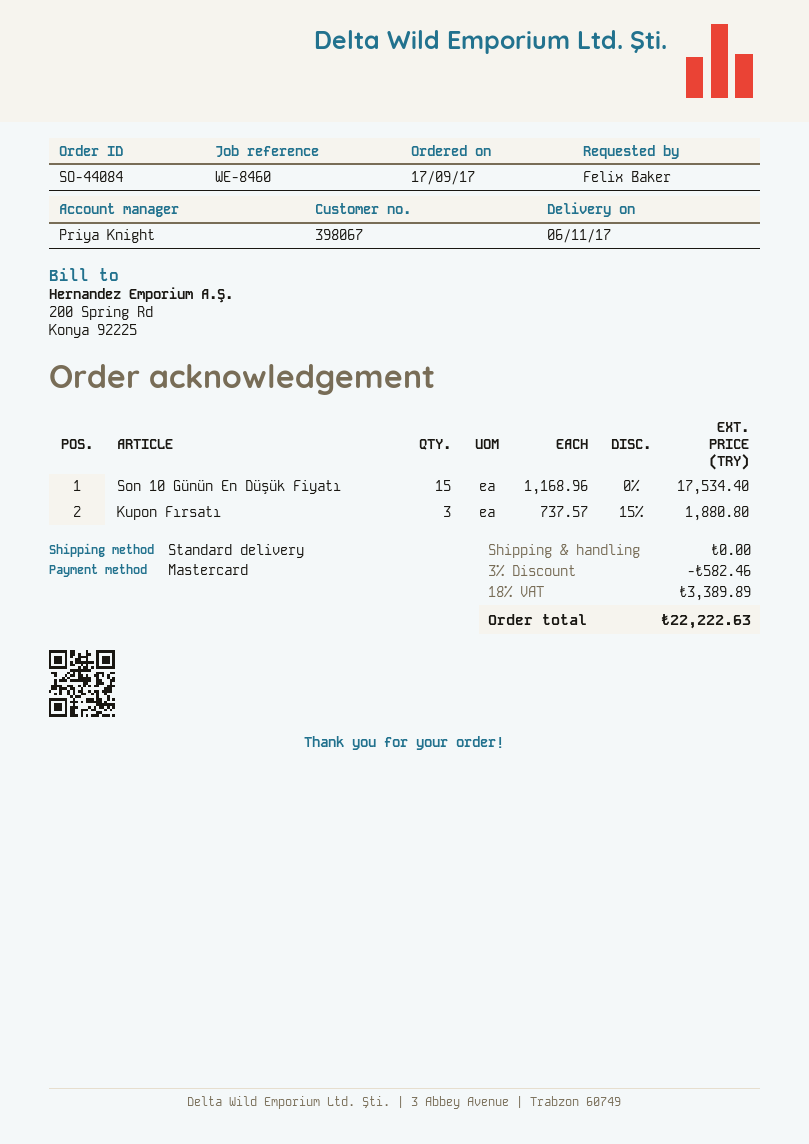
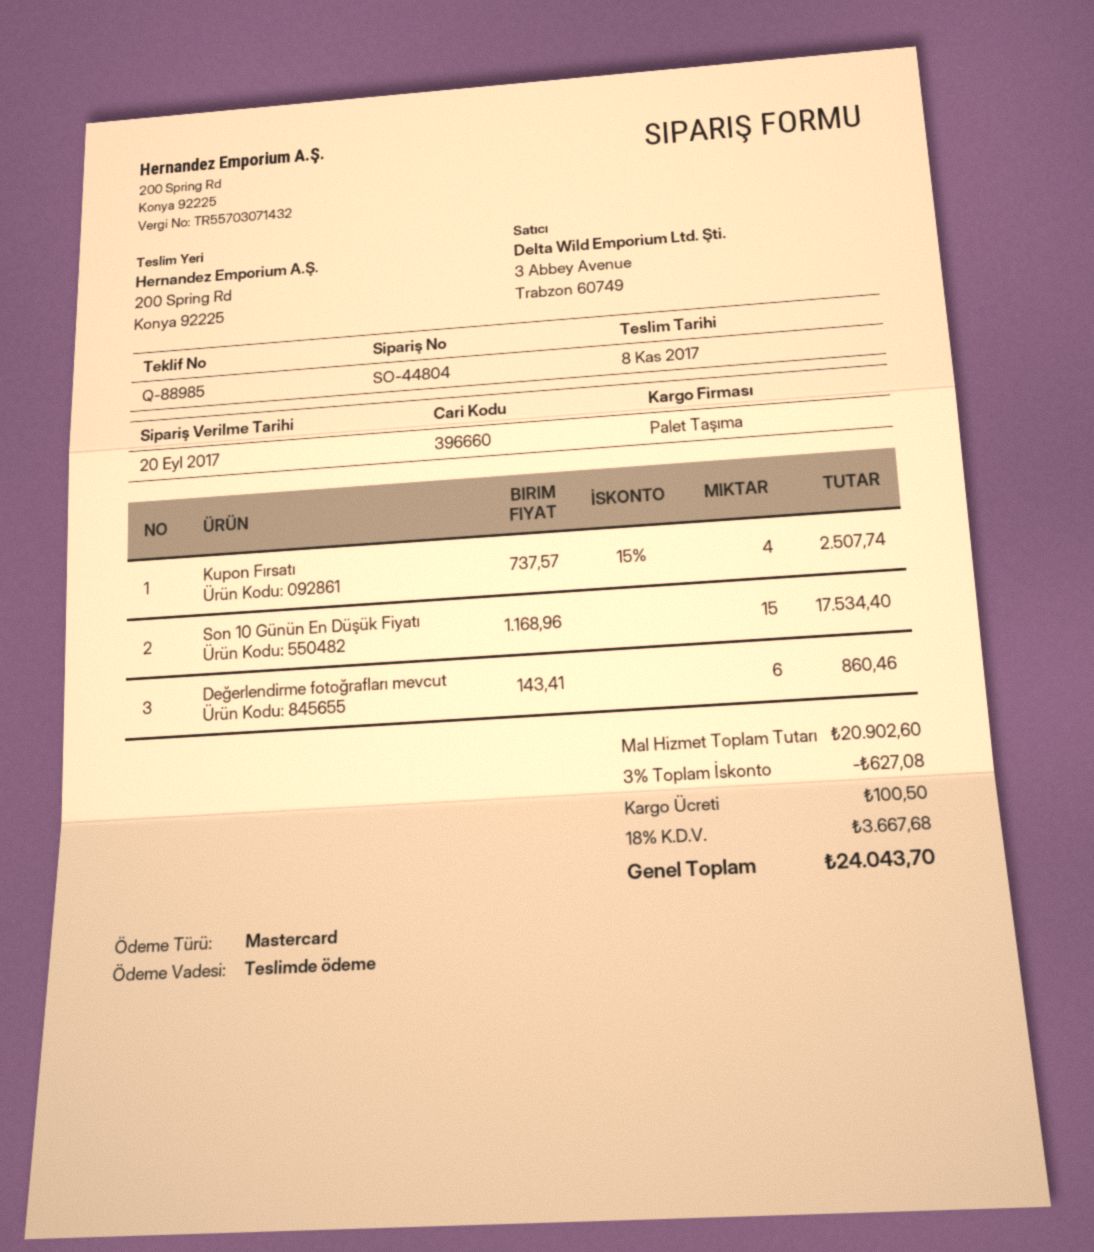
order number: SO-44084 -> SO-44804
order date: 2017-09-17 -> 2017-09-20
delivery date: 2017-11-06 -> 2017-11-08
customer number: 398067 -> 396660
shipping method: standard -> pallet freight
Kupon Fırsatı: 3 x 737.57 - 15% = 1880.80 -> 4 x 737.57 - 15% = 2507.74
Değerlendirme fotoğrafları mevcut: none -> 6 x 143.41 = 860.46
discount: 3% = 582.46 -> 3% = 627.08
shipping: 0.00 -> 100.50
tax: 18% = 3389.89 -> 18% = 3667.68
total: 22222.63 -> 24043.70

